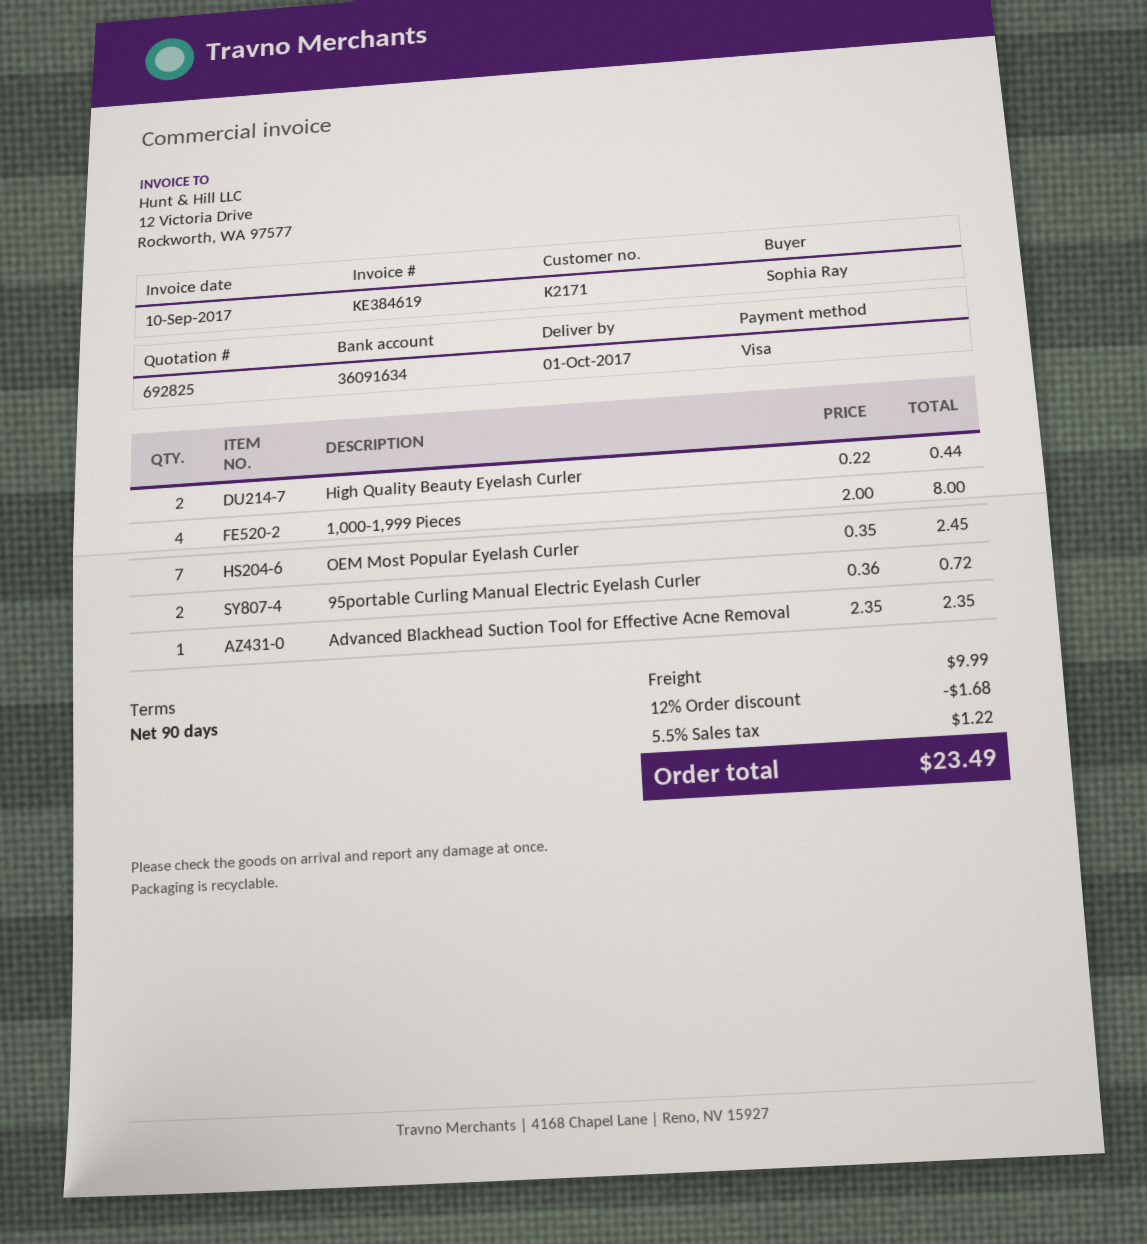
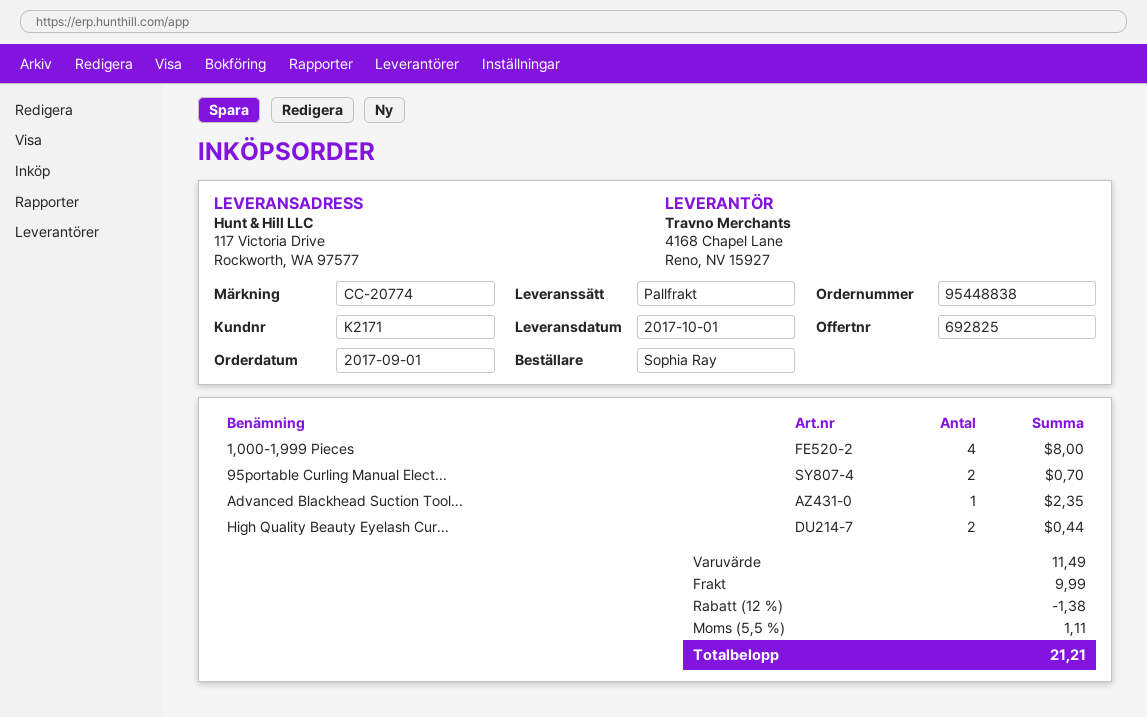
OEM Most Popular Eyelash Curler: 7 for 2.45 -> none
95portable Curling Manual Electric Eyelash Curler: 2 for 0.72 -> 2 for 0.70
discount: 12% = 1.68 -> 12% = 1.38
tax: 5.5% = 1.22 -> 5.5% = 1.11
total: 23.49 -> 21.21

